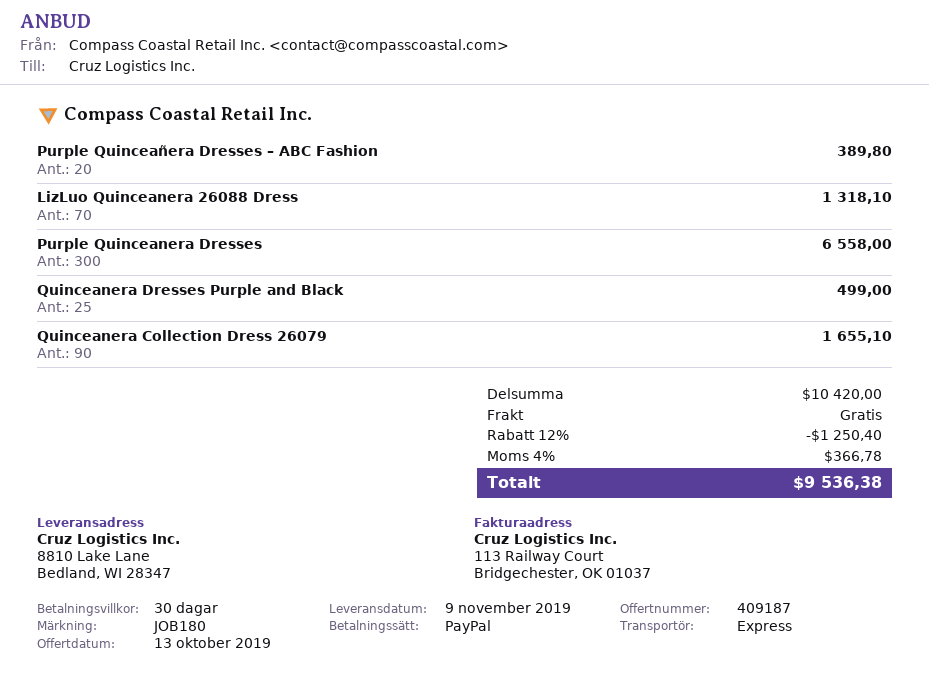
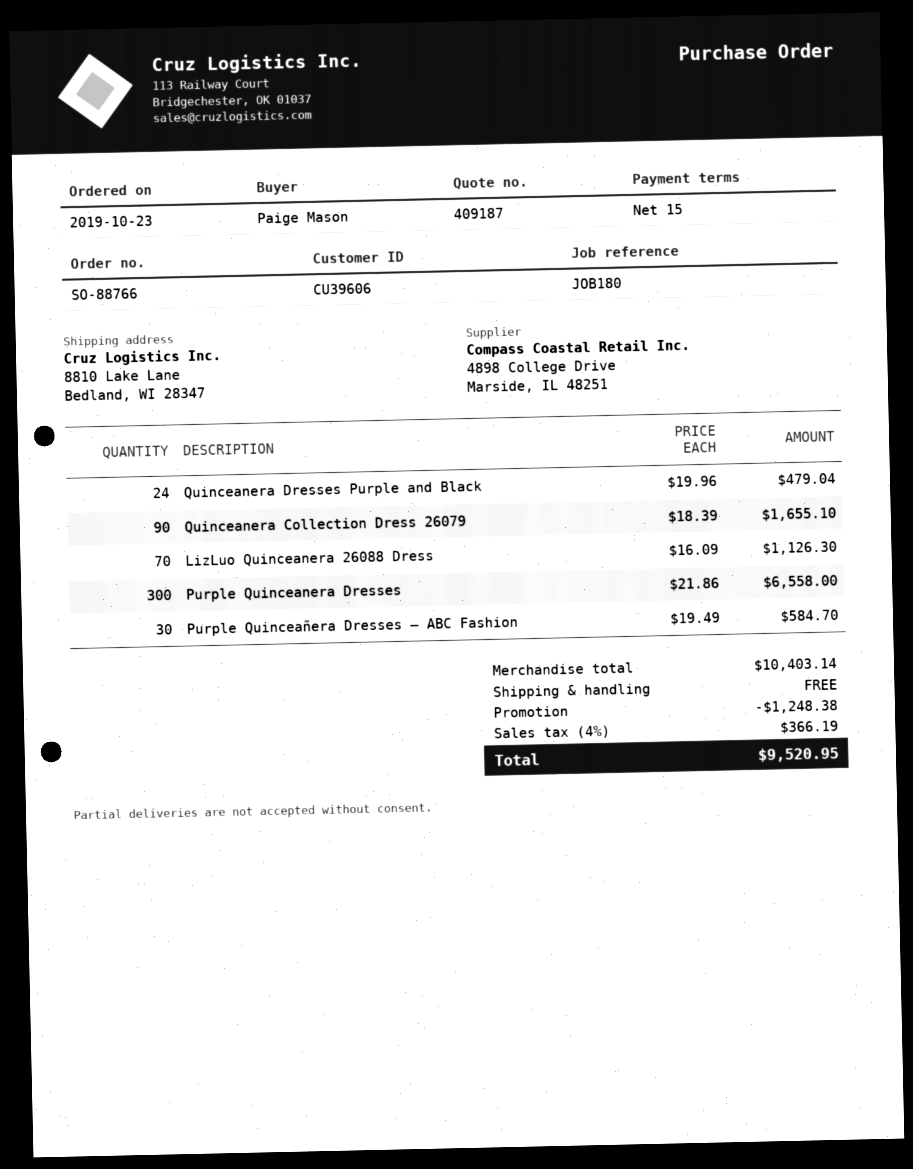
payment terms: 30 days -> 15 days
Purple Quinceañera Dresses – ABC Fashion: 20 for 389.80 -> 30 for 584.70
LizLuo Quinceanera 26088 Dress: 70 for 1318.10 -> 70 for 1126.30
Quinceanera Dresses Purple and Black: 25 for 499.00 -> 24 for 479.04
subtotal: 10420.00 -> 10403.14
discount: 1250.40 -> 1248.38
tax: 4% = 366.78 -> 4% = 366.19
total: 9536.38 -> 9520.95

